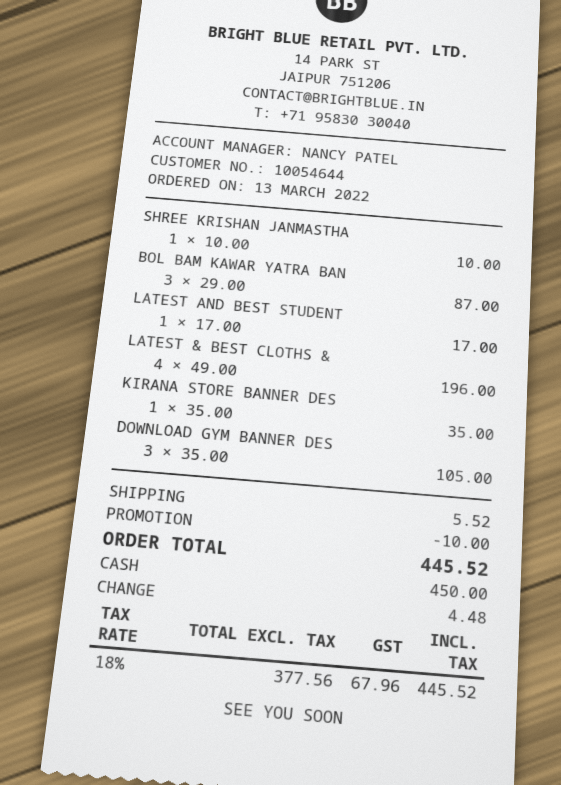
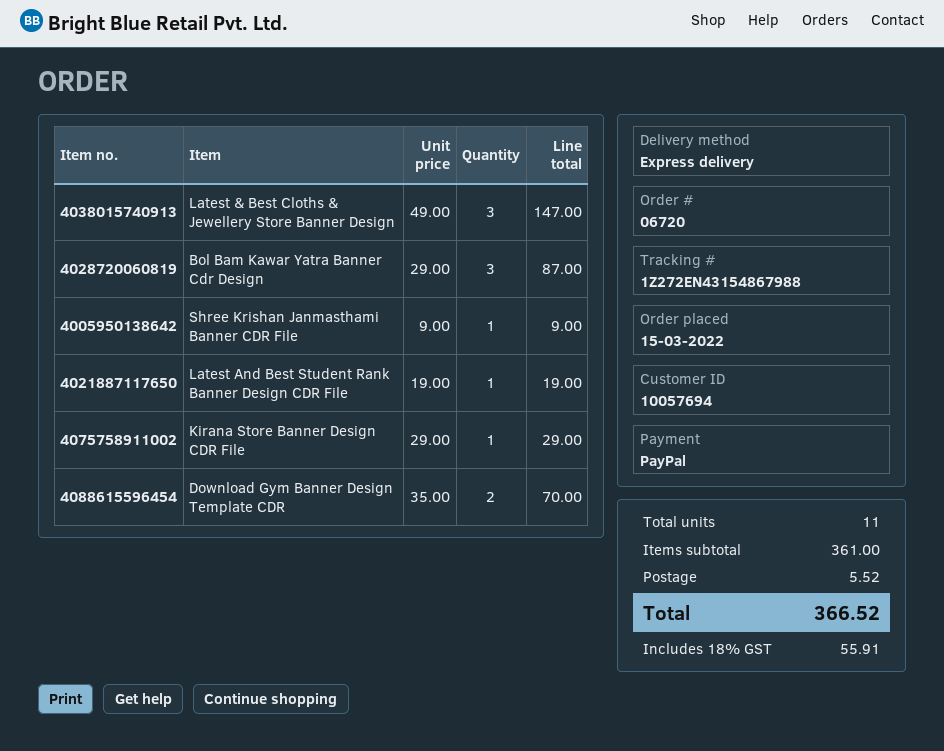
order date: 2022-03-13 -> 2022-03-15
customer number: 10054644 -> 10057694
payment method: cash -> PayPal
SHREE KRISHAN JANMASTHA: 1 x 10.00 = 10.00 -> 1 x 9.00 = 9.00
LATEST AND BEST STUDENT: 1 x 17.00 = 17.00 -> 1 x 19.00 = 19.00
LATEST & BEST CLOTHS &: 4 x 49.00 = 196.00 -> 3 x 49.00 = 147.00
KIRANA STORE BANNER DES: 1 x 35.00 = 35.00 -> 1 x 29.00 = 29.00
DOWNLOAD GYM BANNER DES: 3 x 35.00 = 105.00 -> 2 x 35.00 = 70.00
discount: 10.00 -> none
tax: 18% = 67.96 -> 18% = 55.91
total: 445.52 -> 366.52

